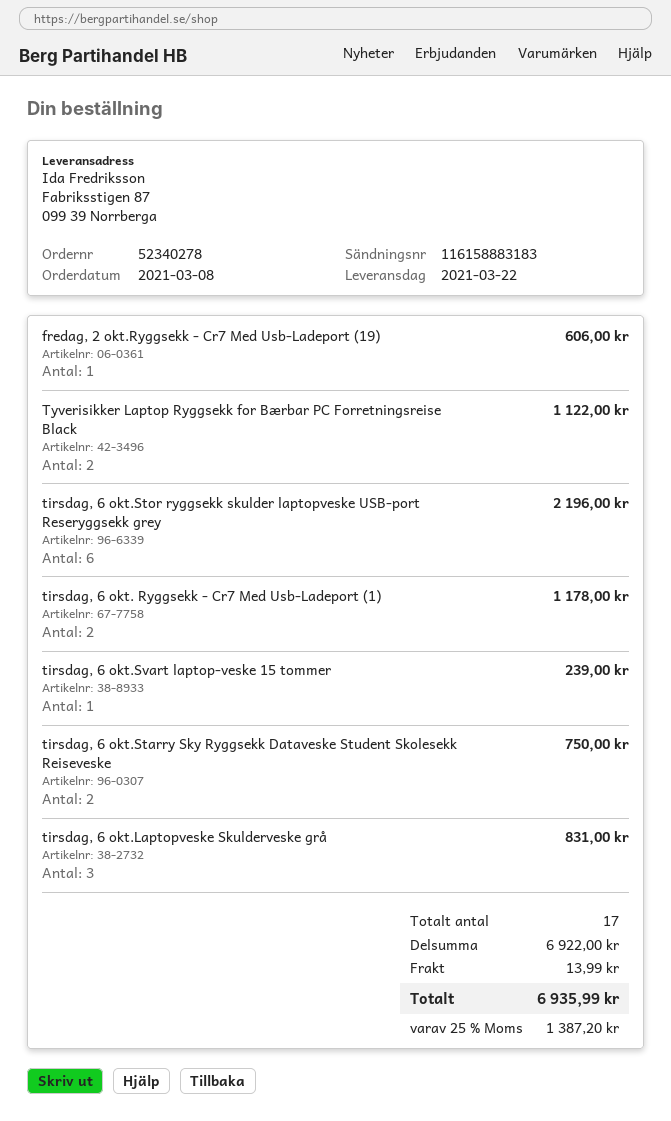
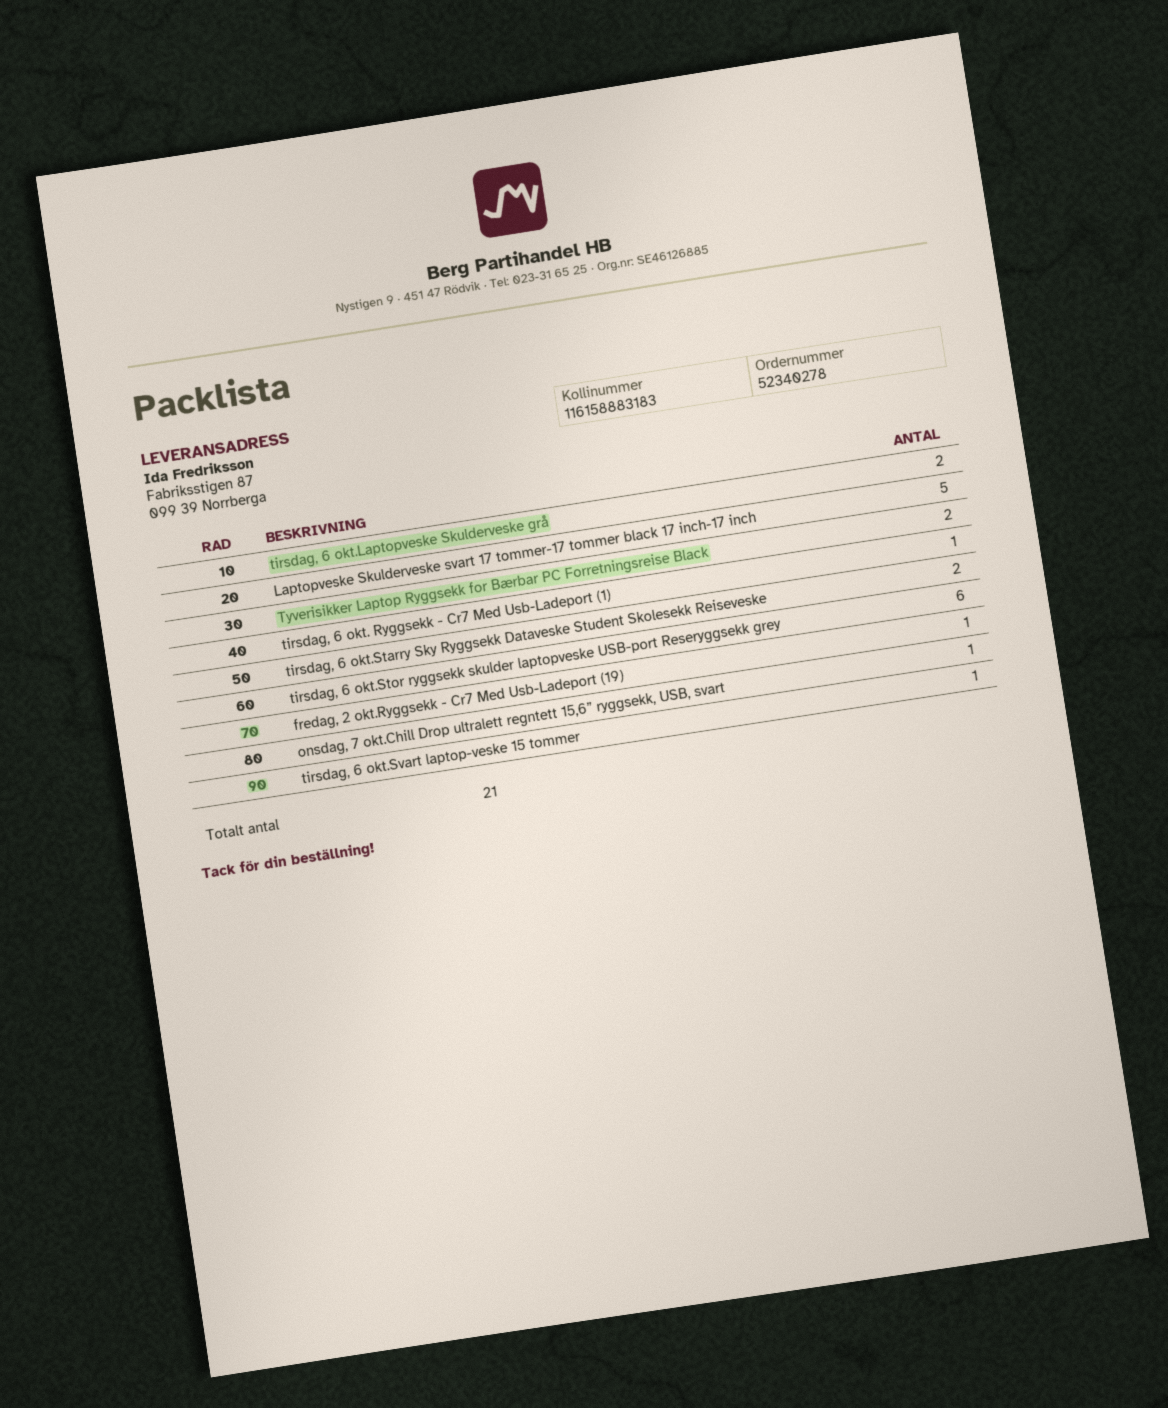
tirsdag, 6 okt. Ryggsekk - Cr7 Med Usb-Ladeport (1): 2 -> 1
tirsdag, 6 okt.Laptopveske Skulderveske grå: 3 -> 2
Laptopveske Skulderveske svart 17 tommer-17 tommer black 17 inch-17 inch: none -> 5
onsdag, 7 okt.Chill Drop ultralett regntett 15,6” ryggsekk, USB, svart: none -> 1
total quantity: 17 -> 21

